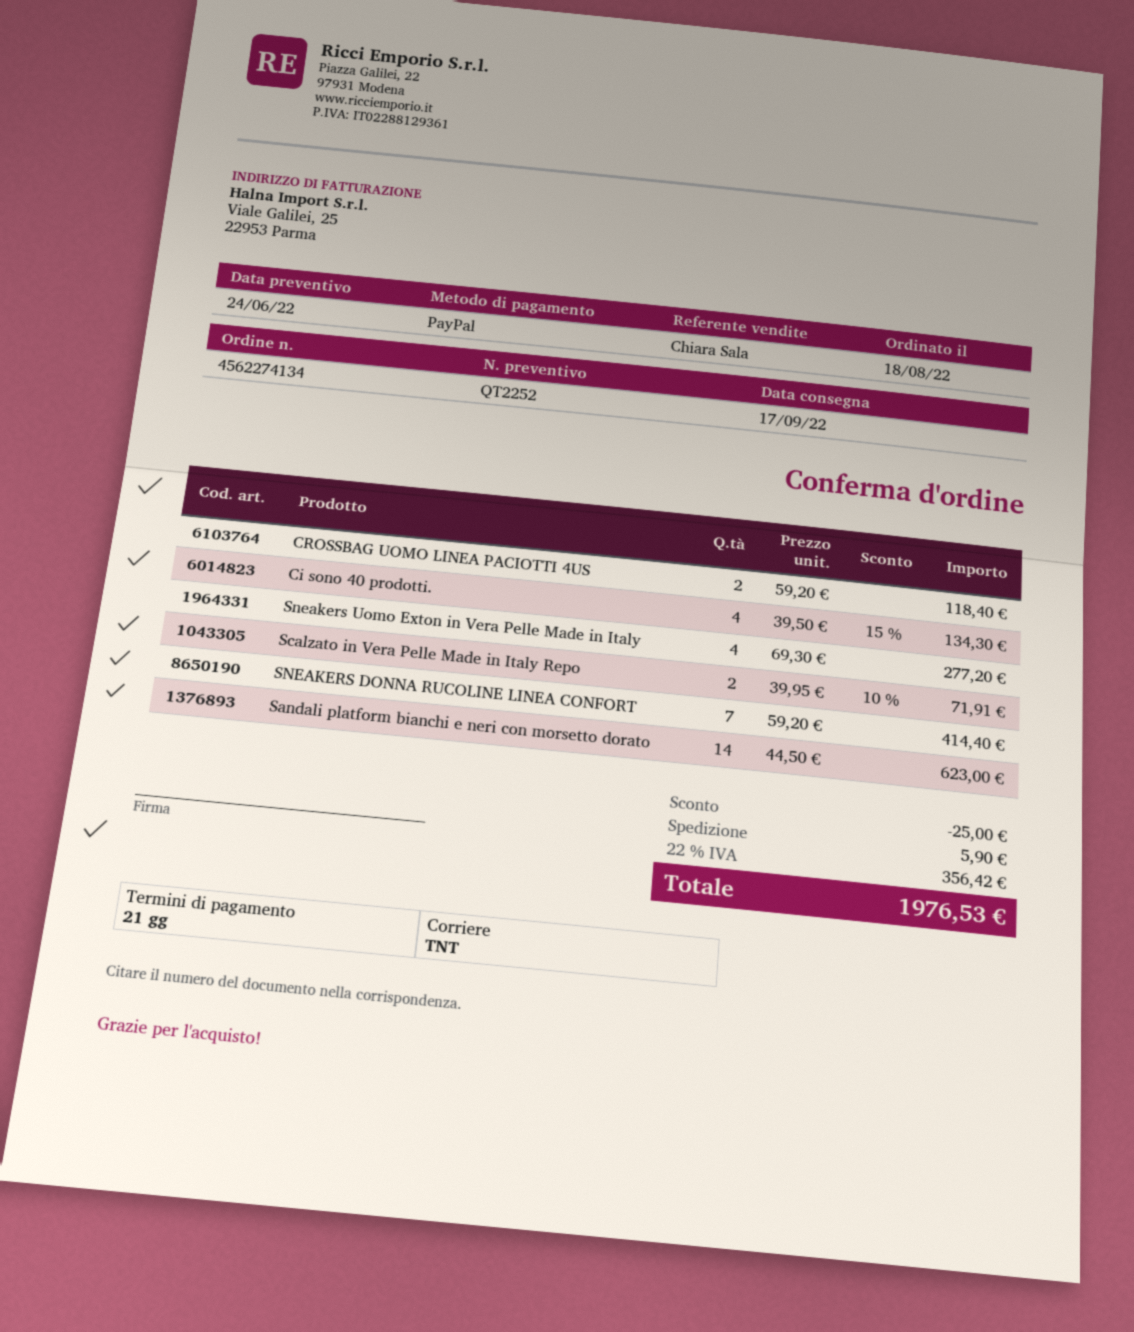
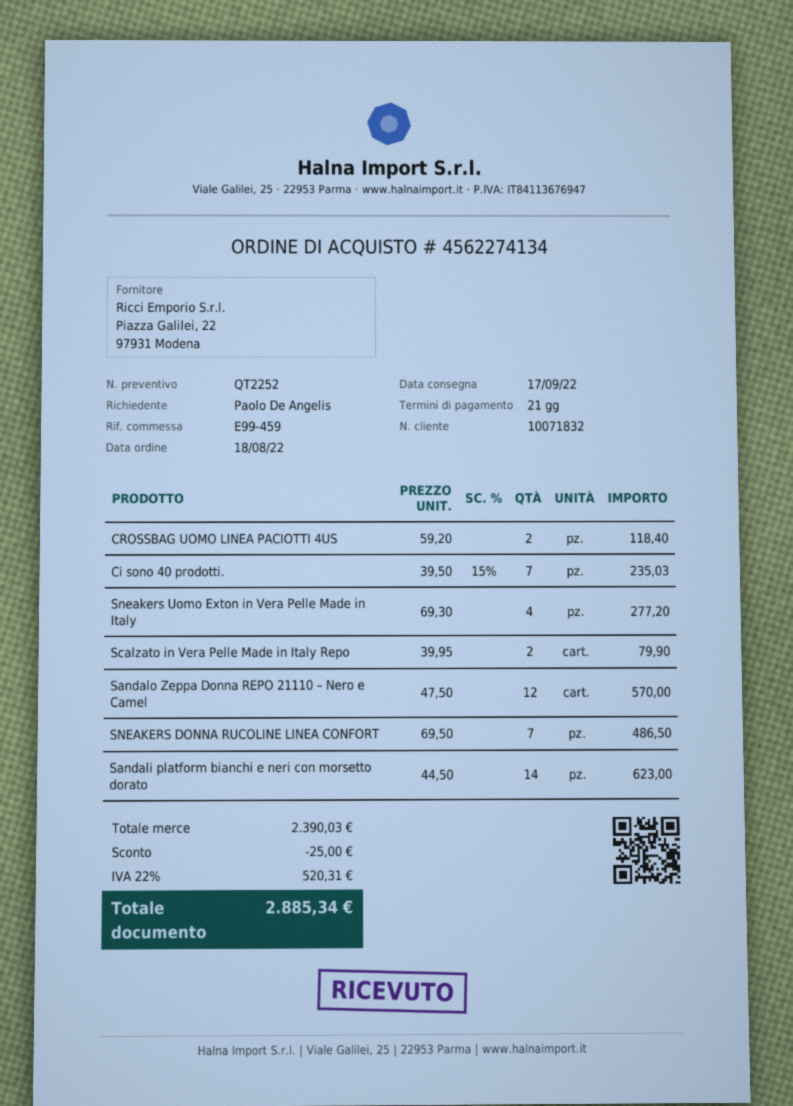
Ci sono 40 prodotti.: 4 x 39.50 - 15% = 134.30 -> 7 x 39.50 - 15% = 235.03
Scalzato in Vera Pelle Made in Italy Repo: 2 x 39.95 - 10% = 71.91 -> 2 x 39.95 = 79.90
SNEAKERS DONNA RUCOLINE LINEA CONFORT: 7 x 59.20 = 414.40 -> 7 x 69.50 = 486.50
Sandalo Zeppa Donna REPO 21110 – Nero e Camel: none -> 12 x 47.50 = 570.00
shipping: 5.90 -> none
tax: 22% = 356.42 -> 22% = 520.31
total: 1976.53 -> 2885.34

